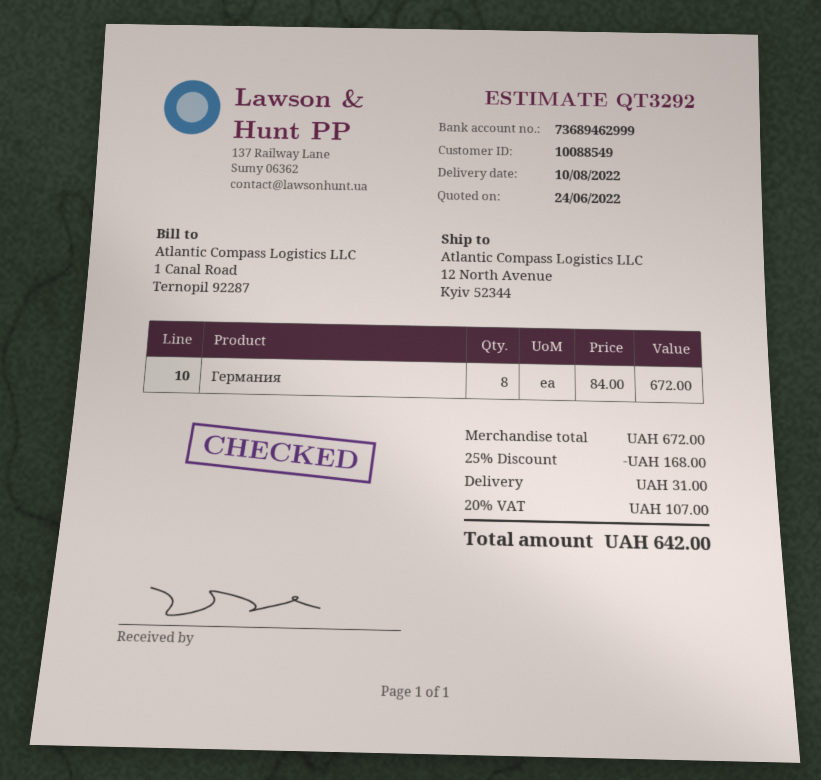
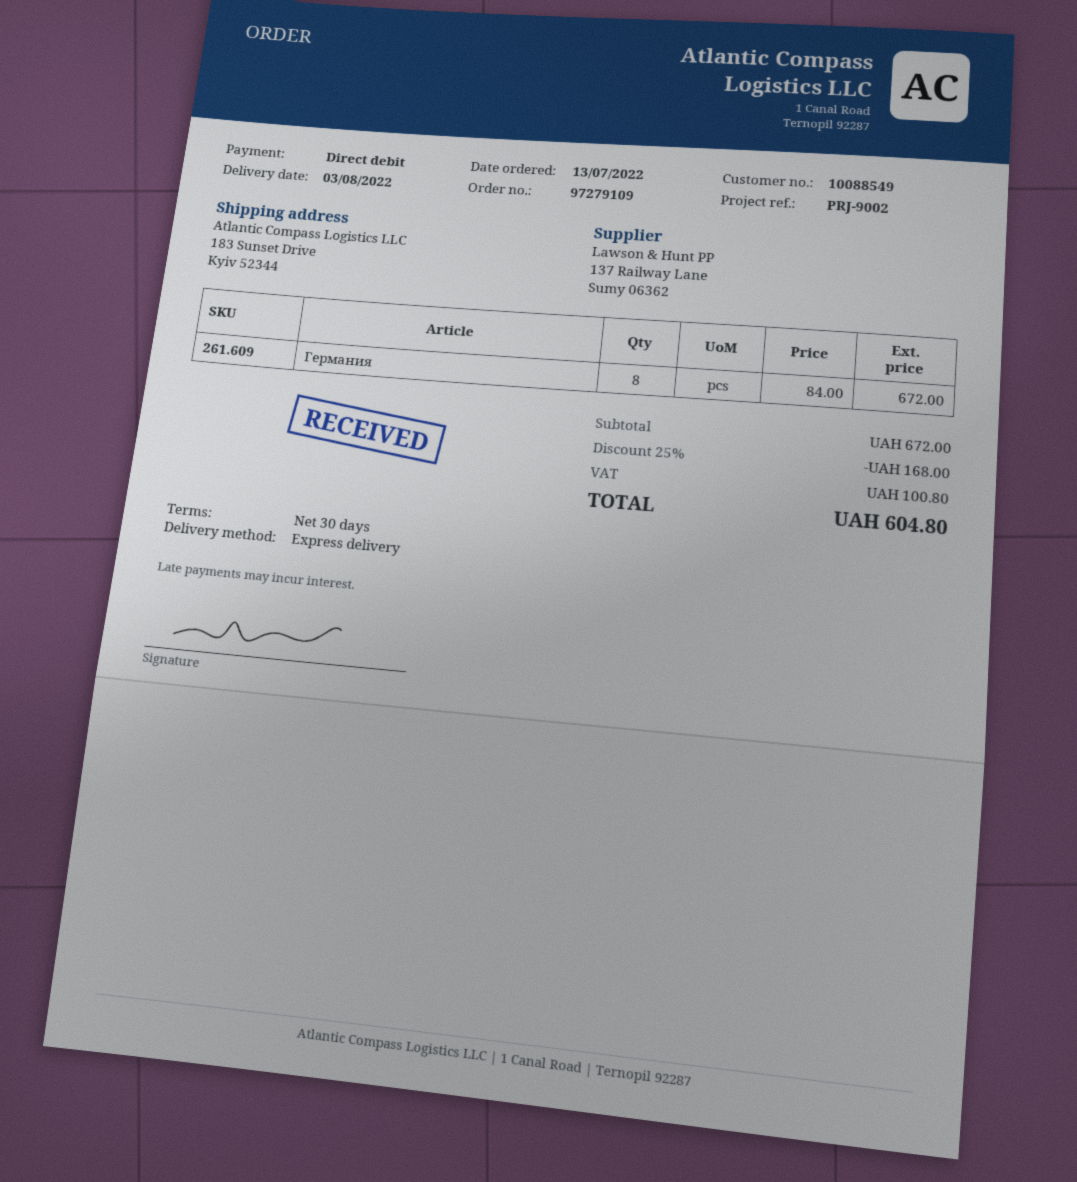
delivery date: 2022-08-10 -> 2022-08-03
ship to: 12 North Avenue, Kyiv 52344 -> 183 Sunset Drive, Kyiv 52344
shipping: 31.00 -> none
tax: 107.00 -> 100.80
total: 642.00 -> 604.80

